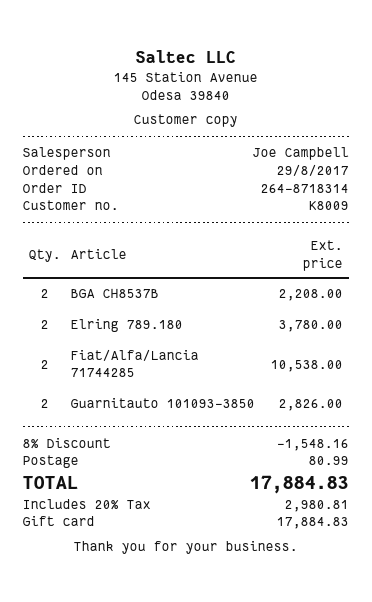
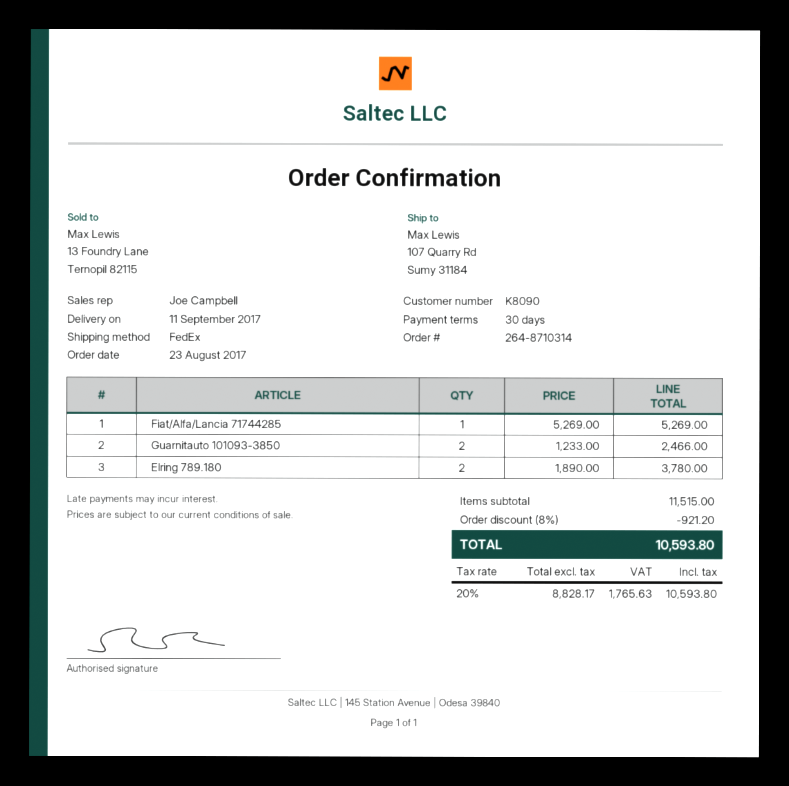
order number: 264-8718314 -> 264-8710314
order date: 2017-08-29 -> 2017-08-23
customer number: K8009 -> K8090
BGA CH8537B: 2 for 2208.00 -> none
Fiat/Alfa/Lancia 71744285: 2 for 10538.00 -> 1 for 5269.00
Guarnitauto 101093-3850: 2 for 2826.00 -> 2 for 2466.00
discount: 8% = 1548.16 -> 8% = 921.20
shipping: 80.99 -> none
tax: 20% = 2980.81 -> 20% = 1765.63
total: 17884.83 -> 10593.80

